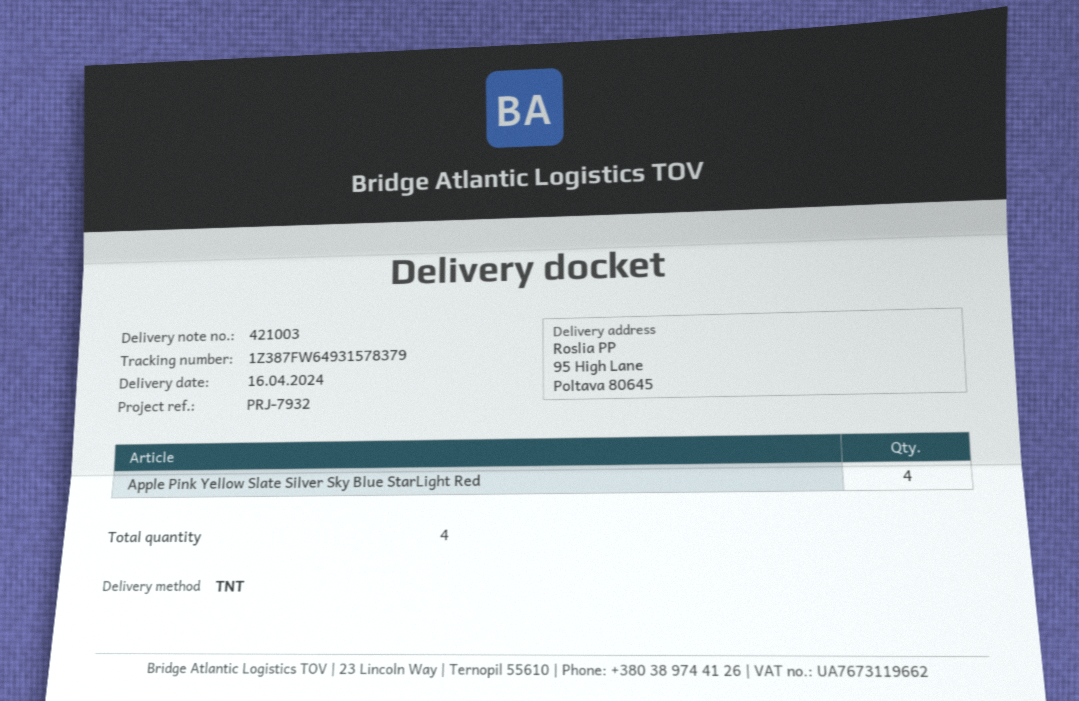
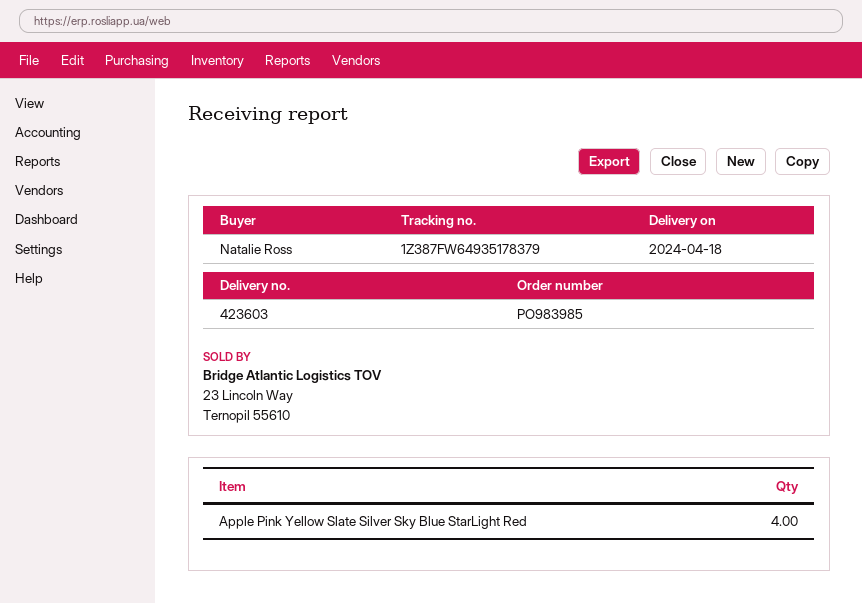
delivery note number: 421003 -> 423603
delivery date: 2024-04-16 -> 2024-04-18
tracking number: 1Z387FW64931578379 -> 1Z387FW64935178379

